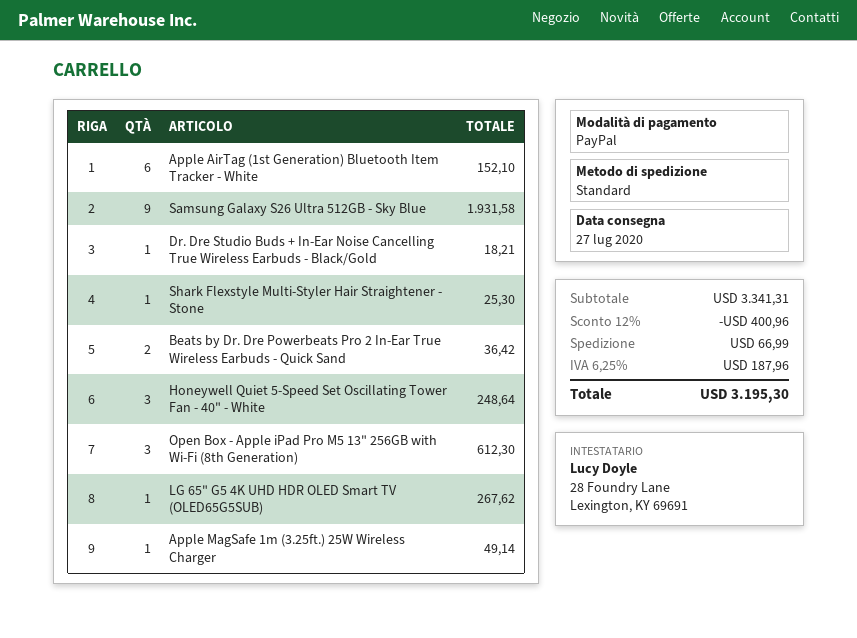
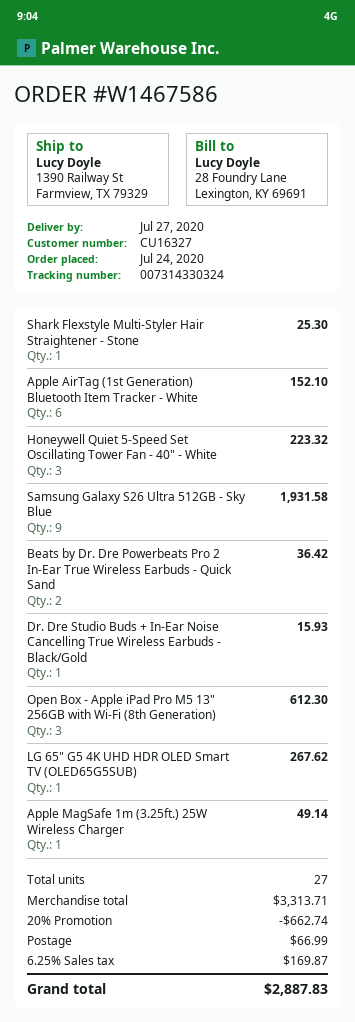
Dr. Dre Studio Buds + In-Ear Noise Cancelling True Wireless Earbuds - Black/Gold: 1 for 18.21 -> 1 for 15.93
Honeywell Quiet 5-Speed Set Oscillating Tower Fan - 40" - White: 3 for 248.64 -> 3 for 223.32
subtotal: 3341.31 -> 3313.71
discount: 12% = 400.96 -> 20% = 662.74
tax: 6.25% = 187.96 -> 6.25% = 169.87
total: 3195.30 -> 2887.83

